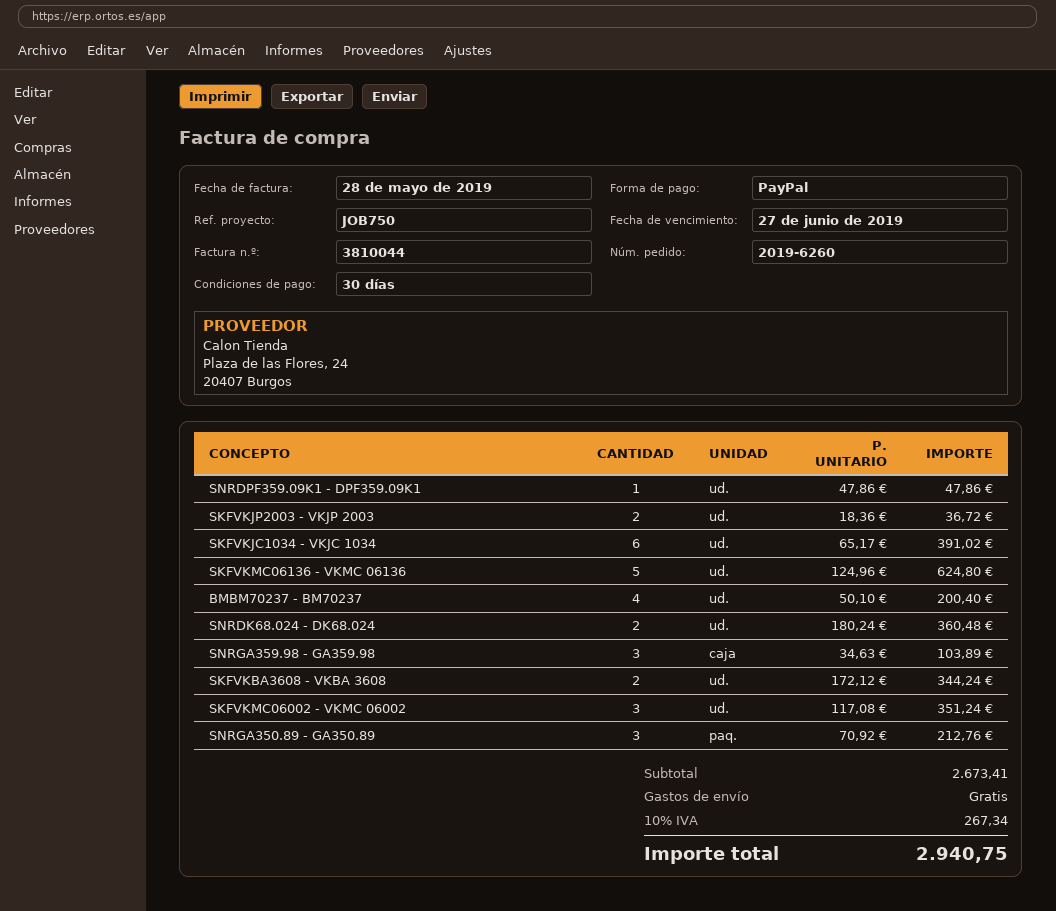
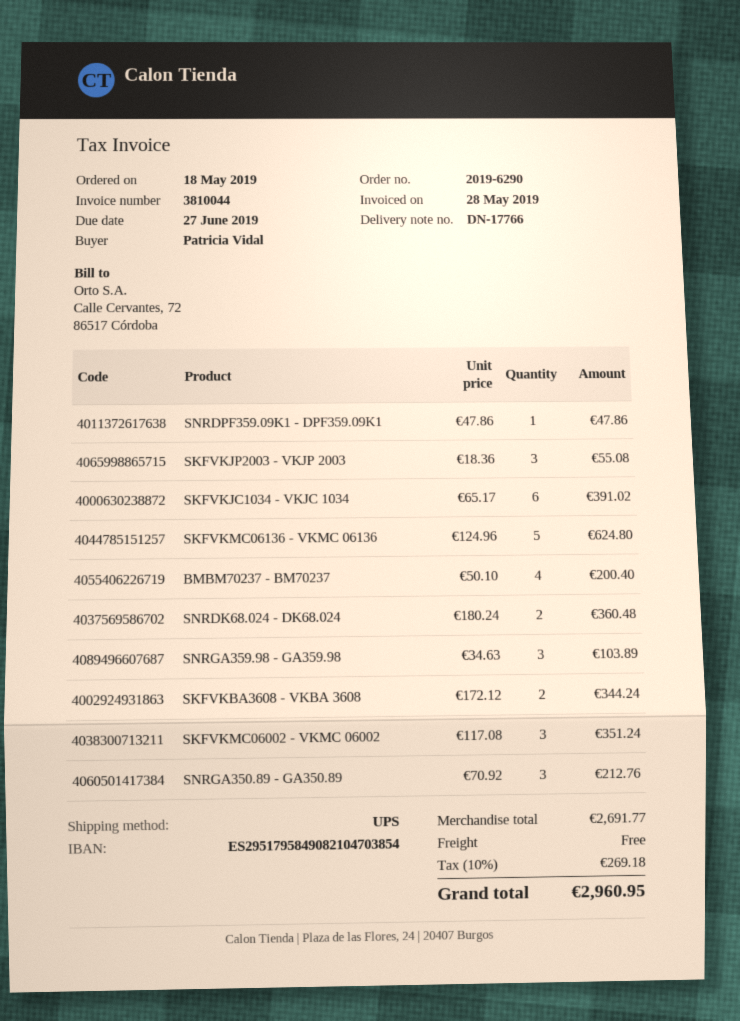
order number: 2019-6260 -> 2019-6290
SKFVKJP2003 - VKJP 2003: 2 x 18.36 = 36.72 -> 3 x 18.36 = 55.08
subtotal: 2673.41 -> 2691.77
tax: 10% = 267.34 -> 10% = 269.18
total: 2940.75 -> 2960.95

